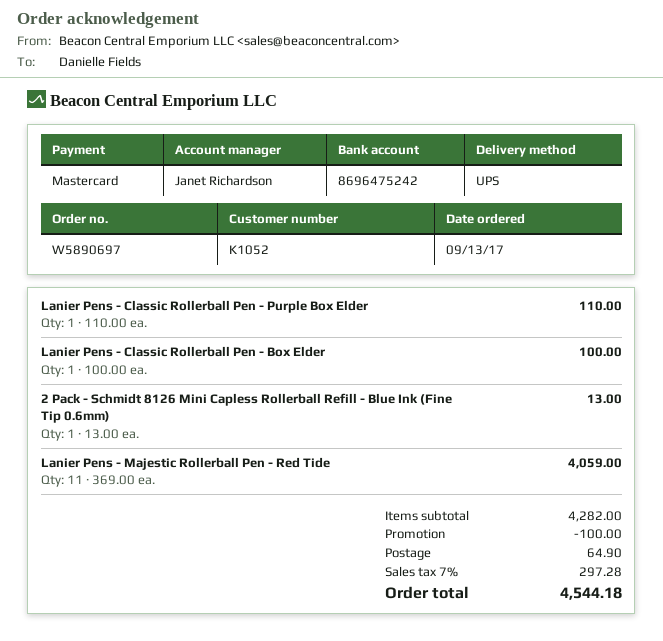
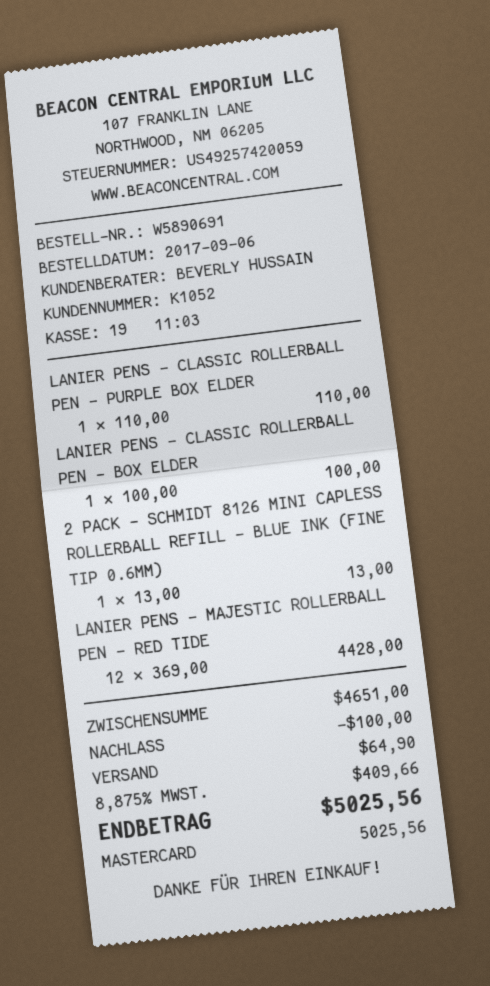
order number: W5890697 -> W5890691
order date: 2017-09-13 -> 2017-09-06
sales rep: Janet Richardson -> BEVERLY HUSSAIN
Lanier Pens - Majestic Rollerball Pen - Red Tide: 11 x 369.00 = 4059.00 -> 12 x 369.00 = 4428.00
subtotal: 4282.00 -> 4651.00
tax: 7% = 297.28 -> 8.875% = 409.66
total: 4544.18 -> 5025.56

